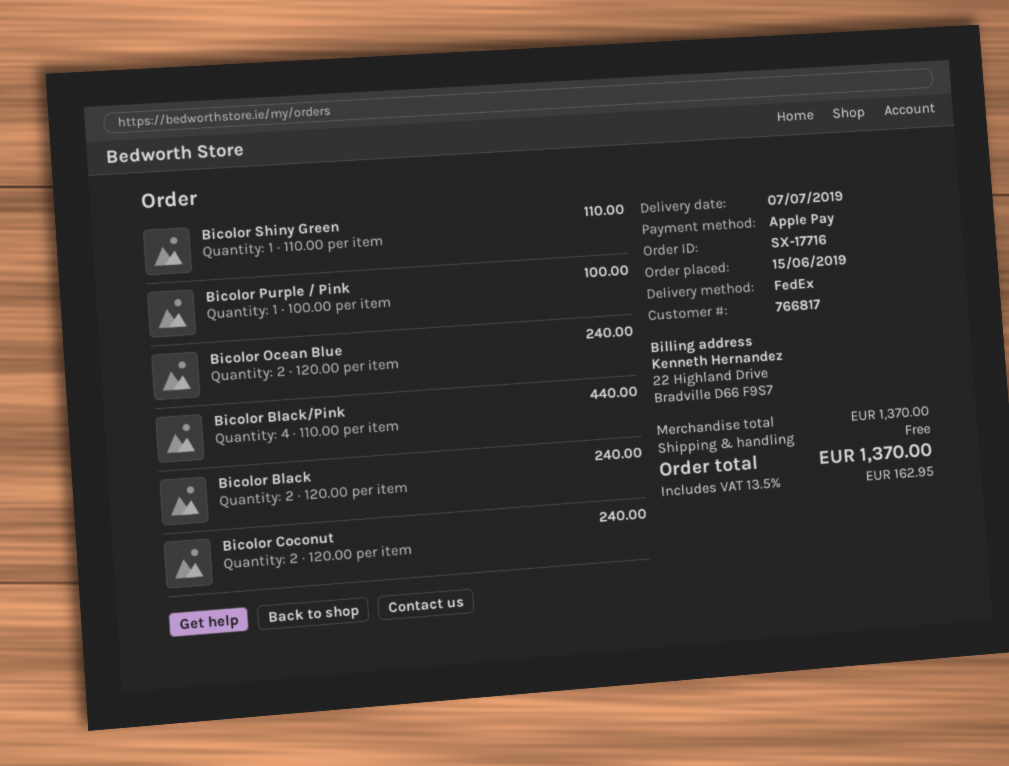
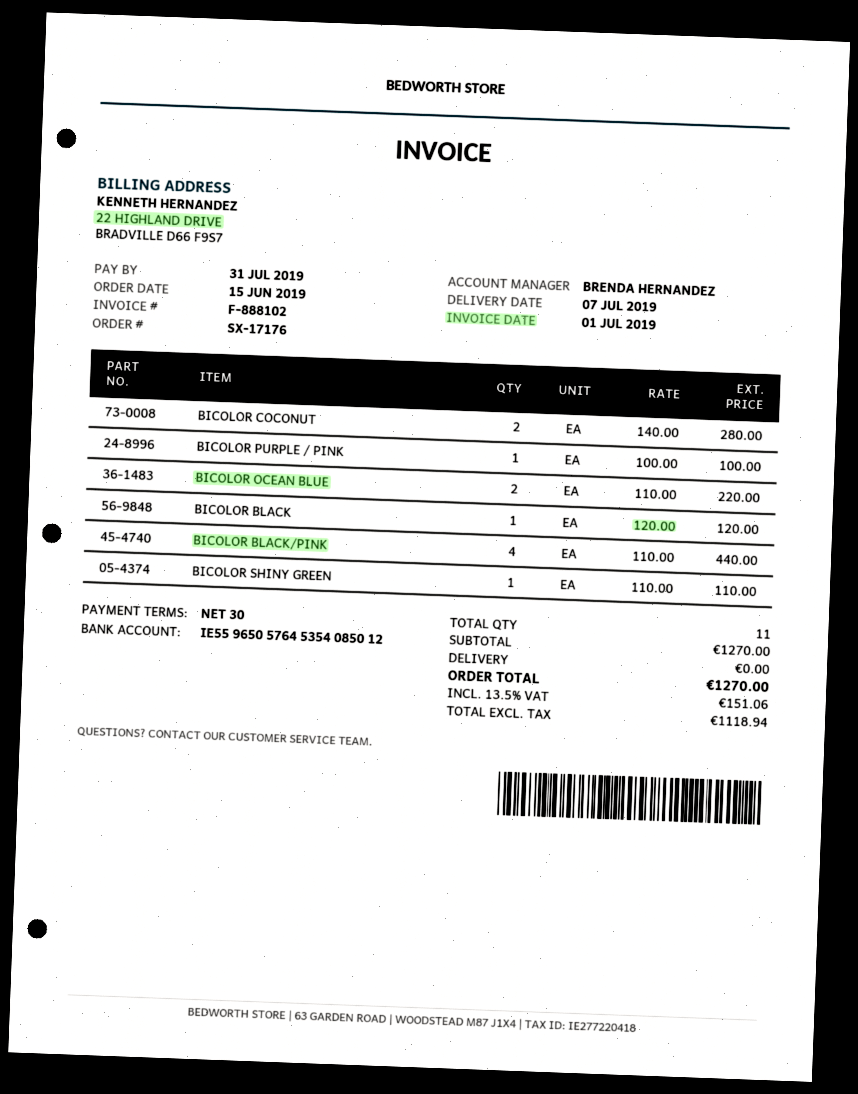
order number: SX-17716 -> SX-17176
Bicolor Ocean Blue: 2 x 120.00 = 240.00 -> 2 x 110.00 = 220.00
Bicolor Black: 2 x 120.00 = 240.00 -> 1 x 120.00 = 120.00
Bicolor Coconut: 2 x 120.00 = 240.00 -> 2 x 140.00 = 280.00
subtotal: 1370.00 -> 1270.00
tax: 13.5% = 162.95 -> 13.5% = 151.06
total: 1370.00 -> 1270.00

